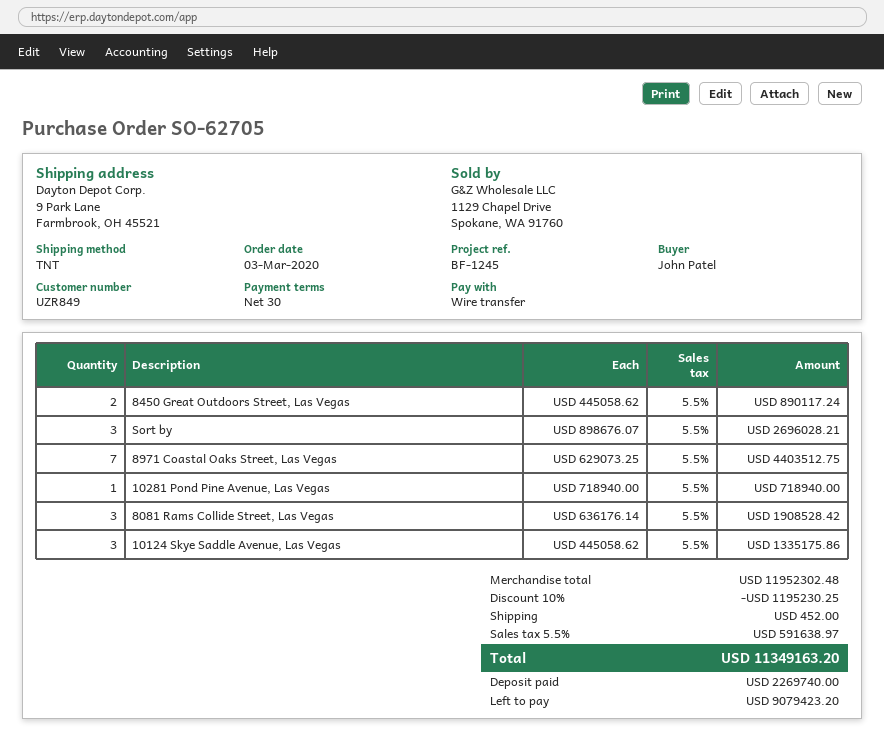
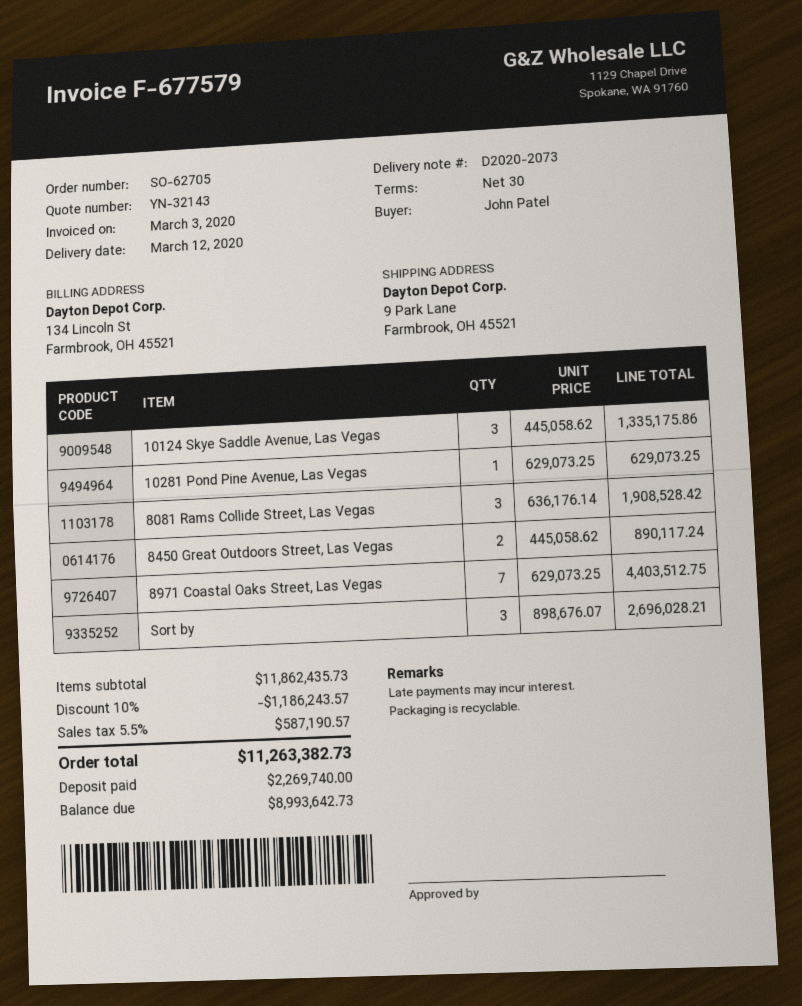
10281 Pond Pine Avenue, Las Vegas: 1 x 718940.00 = 718940.00 -> 1 x 629073.25 = 629073.25
subtotal: 11952302.48 -> 11862435.73
discount: 10% = 1195230.25 -> 10% = 1186243.57
shipping: 452.00 -> none
tax: 5.5% = 591638.97 -> 5.5% = 587190.57
total: 11349163.20 -> 11263382.73
balance: 9079423.20 -> 8993642.73

